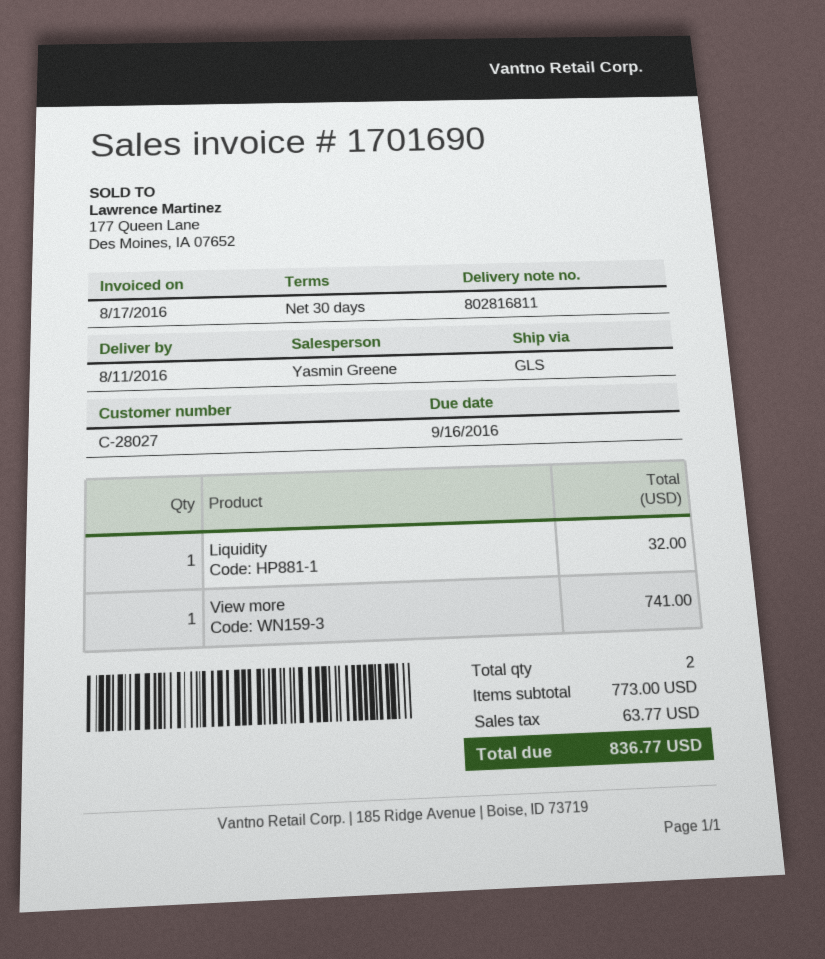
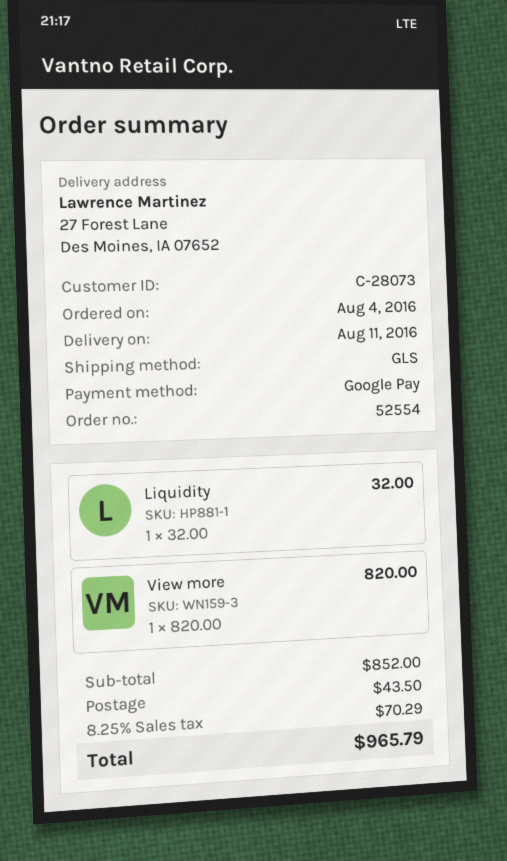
customer number: C-28027 -> C-28073
View more: 1 for 741.00 -> 1 for 820.00
subtotal: 773.00 -> 852.00
shipping: none -> 43.50
tax: 63.77 -> 70.29
total: 836.77 -> 965.79

